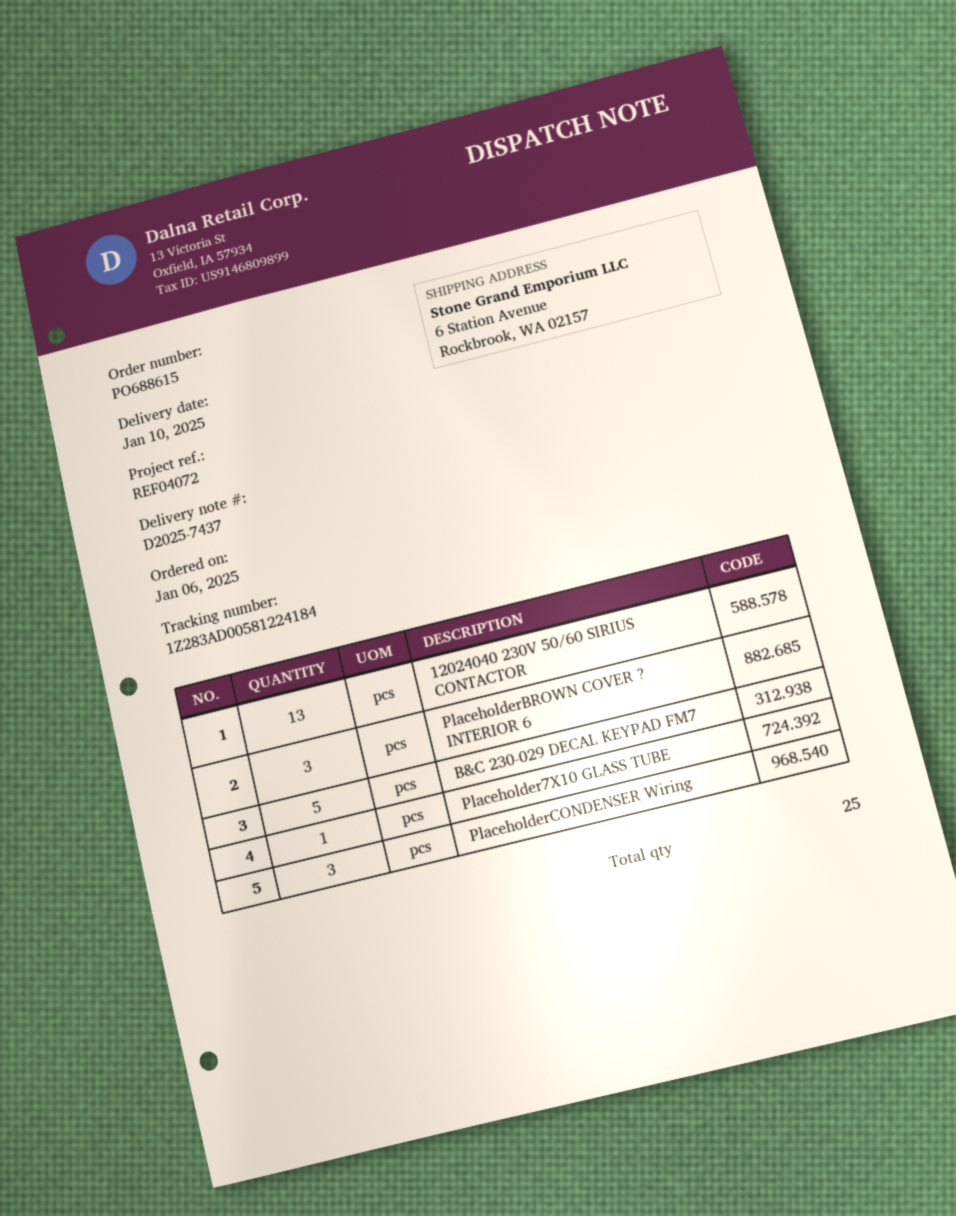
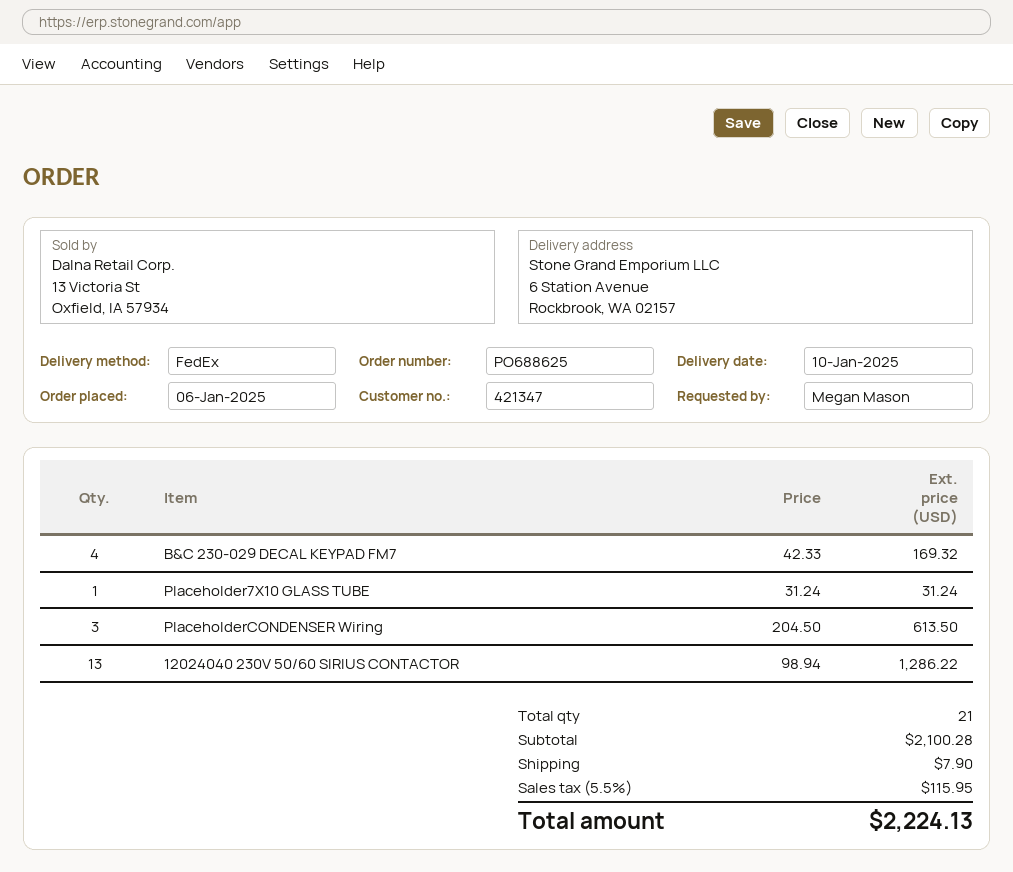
order number: PO688615 -> PO688625
PlaceholderBROWN COVER ? INTERIOR 6: 3 -> none
B&C 230-029 DECAL KEYPAD FM7: 5 -> 4
total quantity: 25 -> 21

